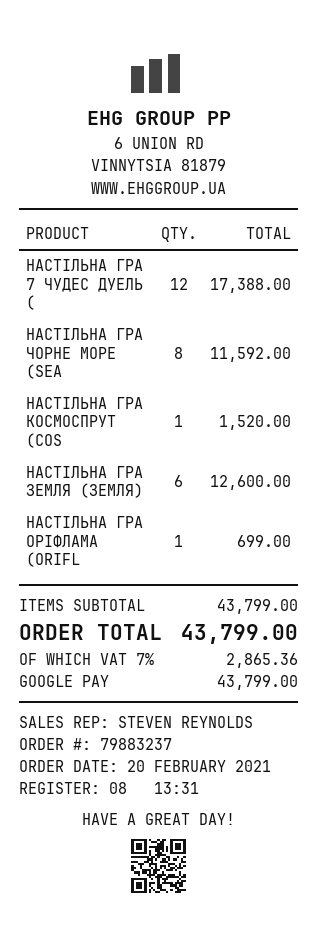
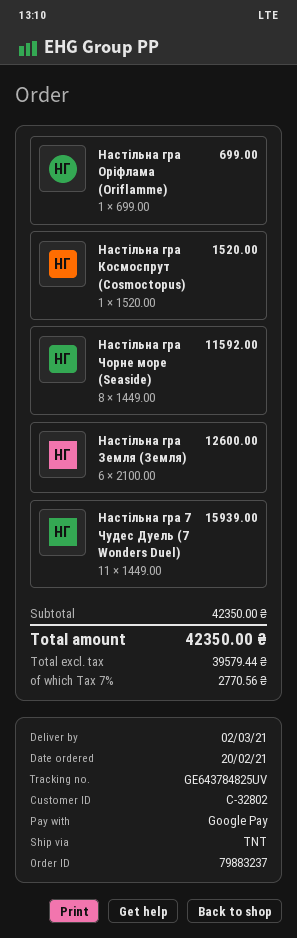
НАСТІЛЬНА ГРА 7 ЧУДЕС ДУЕЛЬ (: 12 for 17388.00 -> 11 for 15939.00
subtotal: 43799.00 -> 42350.00
tax: 7% = 2865.36 -> 7% = 2770.56
total: 43799.00 -> 42350.00

